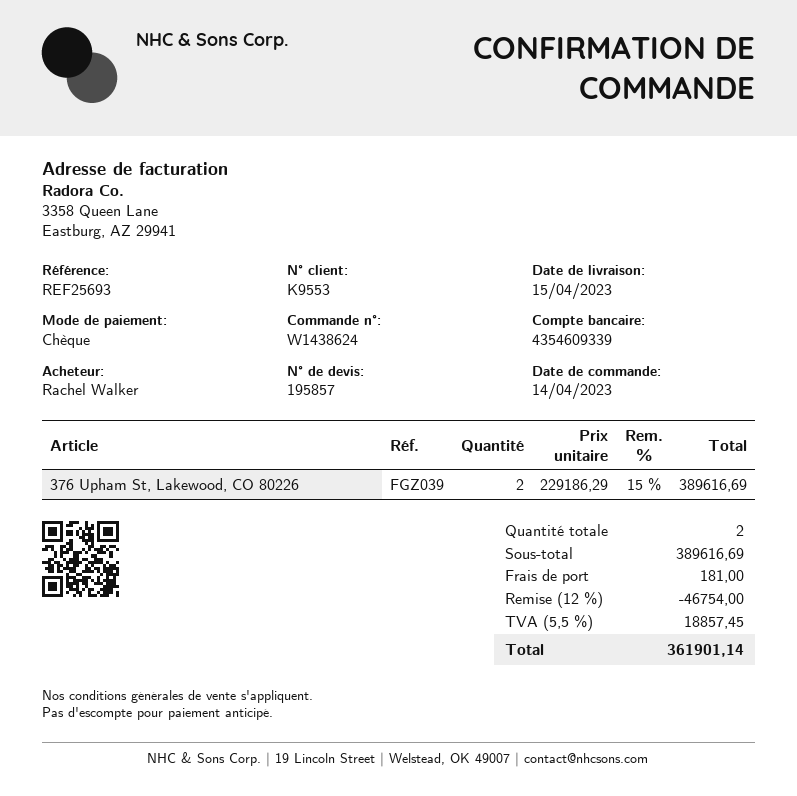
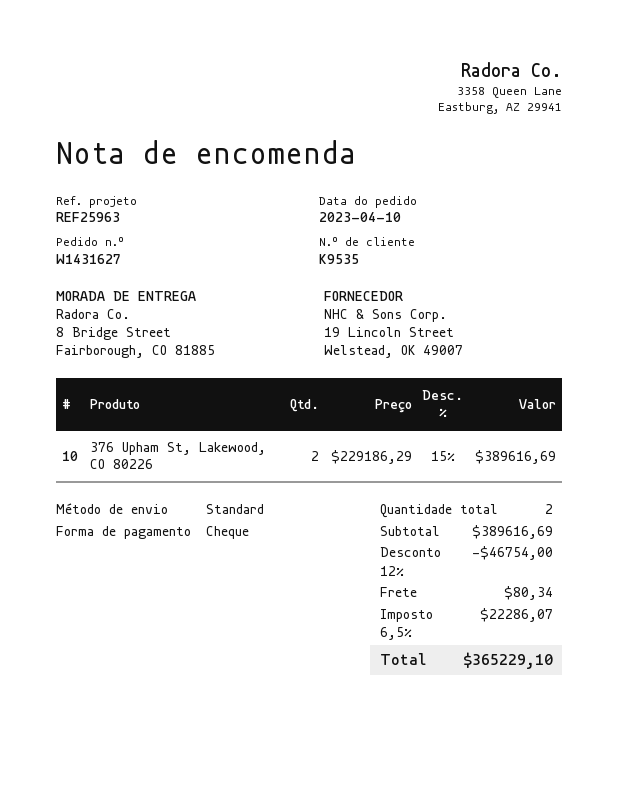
order number: W1438624 -> W1431627
order date: 2023-04-14 -> 2023-04-10
customer number: K9553 -> K9535
reference: REF25693 -> REF25963
shipping: 181.00 -> 80.34
tax: 5.5% = 18857.45 -> 6.5% = 22286.07
total: 361901.14 -> 365229.10

